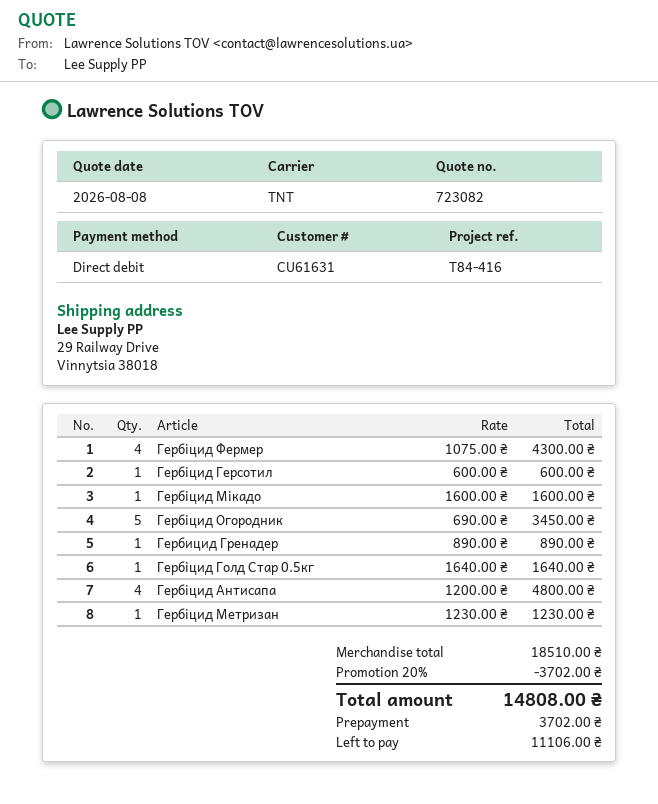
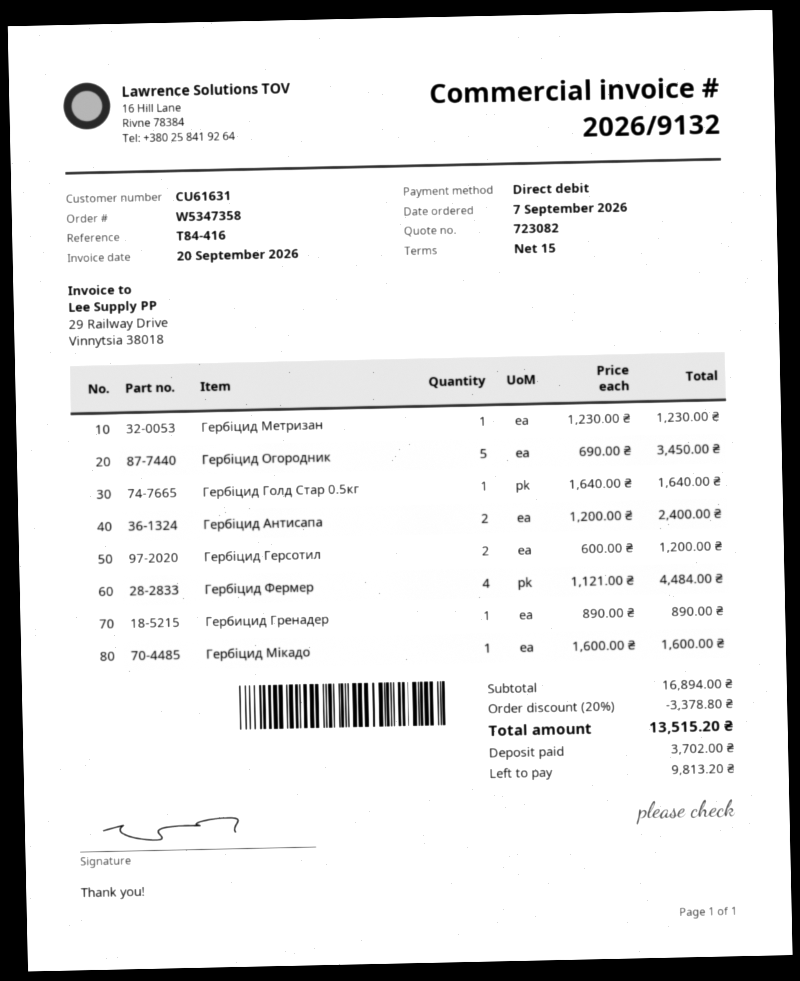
Гербіцид Фермер: 4 x 1075.00 = 4300.00 -> 4 x 1121.00 = 4484.00
Гербіцид Герсотил: 1 x 600.00 = 600.00 -> 2 x 600.00 = 1200.00
Гербіцид Антисапа: 4 x 1200.00 = 4800.00 -> 2 x 1200.00 = 2400.00
subtotal: 18510.00 -> 16894.00
discount: 20% = 3702.00 -> 20% = 3378.80
total: 14808.00 -> 13515.20
balance: 11106.00 -> 9813.20

